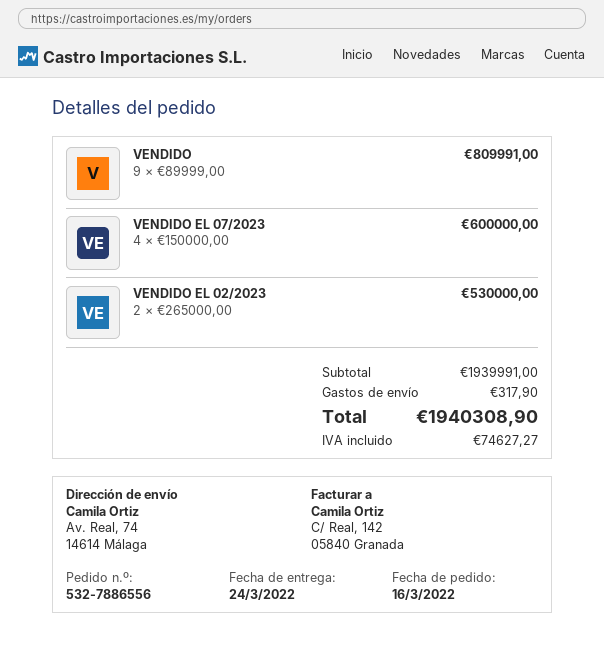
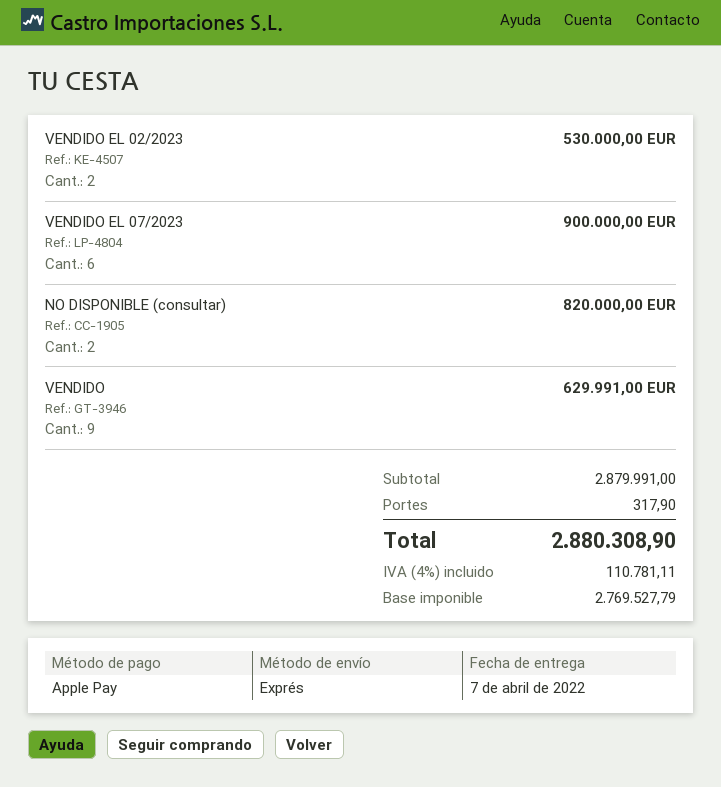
delivery date: 2022-03-24 -> 2022-04-07
VENDIDO: 9 for 809991.00 -> 9 for 629991.00
VENDIDO EL 07/2023: 4 for 600000.00 -> 6 for 900000.00
NO DISPONIBLE (consultar): none -> 2 for 820000.00
subtotal: 1939991.00 -> 2879991.00
tax: 74627.27 -> 110781.11
total: 1940308.90 -> 2880308.90

